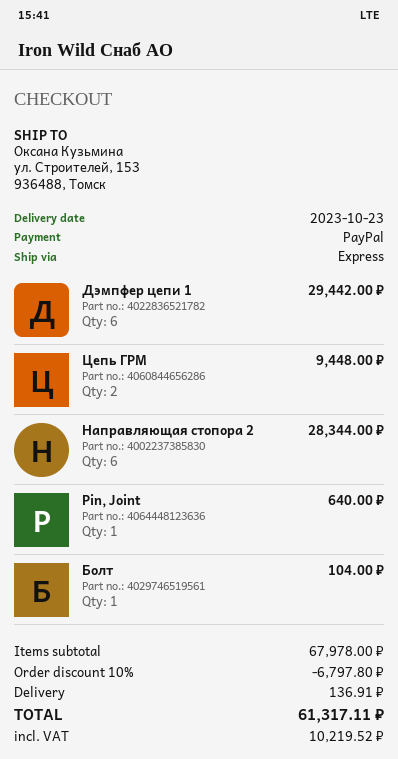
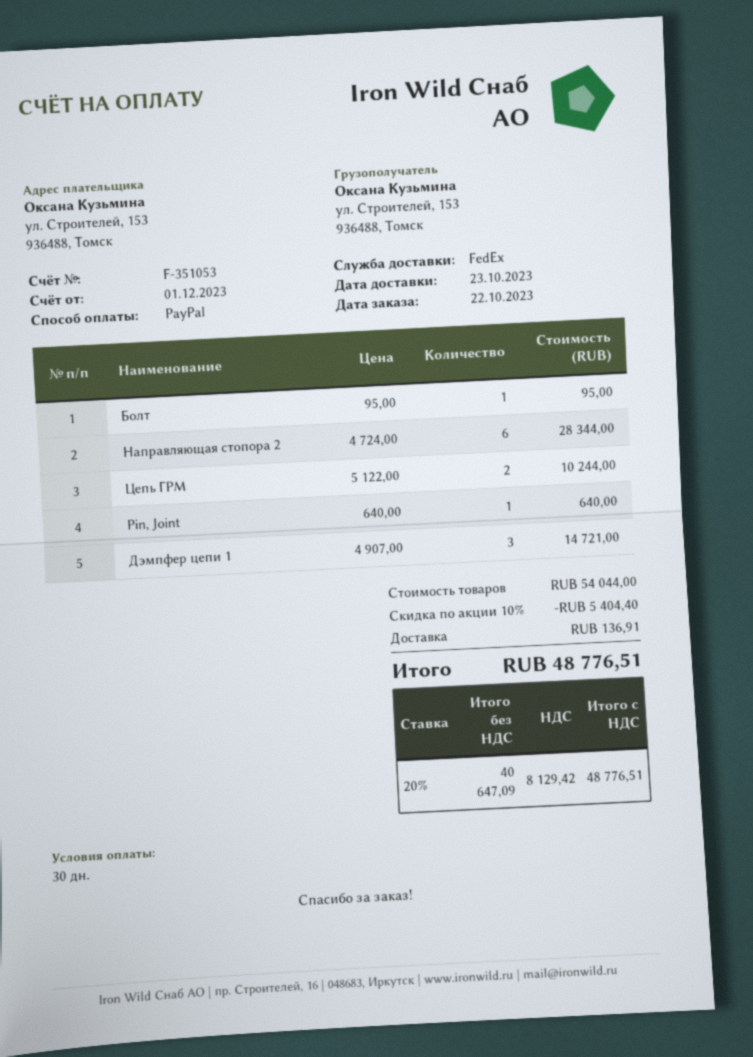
shipping method: express -> FedEx
Дэмпфер цепи 1: 6 for 29442.00 -> 3 for 14721.00
Цепь ГРМ: 2 for 9448.00 -> 2 for 10244.00
Болт: 1 for 104.00 -> 1 for 95.00
subtotal: 67978.00 -> 54044.00
discount: 10% = 6797.80 -> 10% = 5404.40
tax: 10219.52 -> 8129.42
total: 61317.11 -> 48776.51

